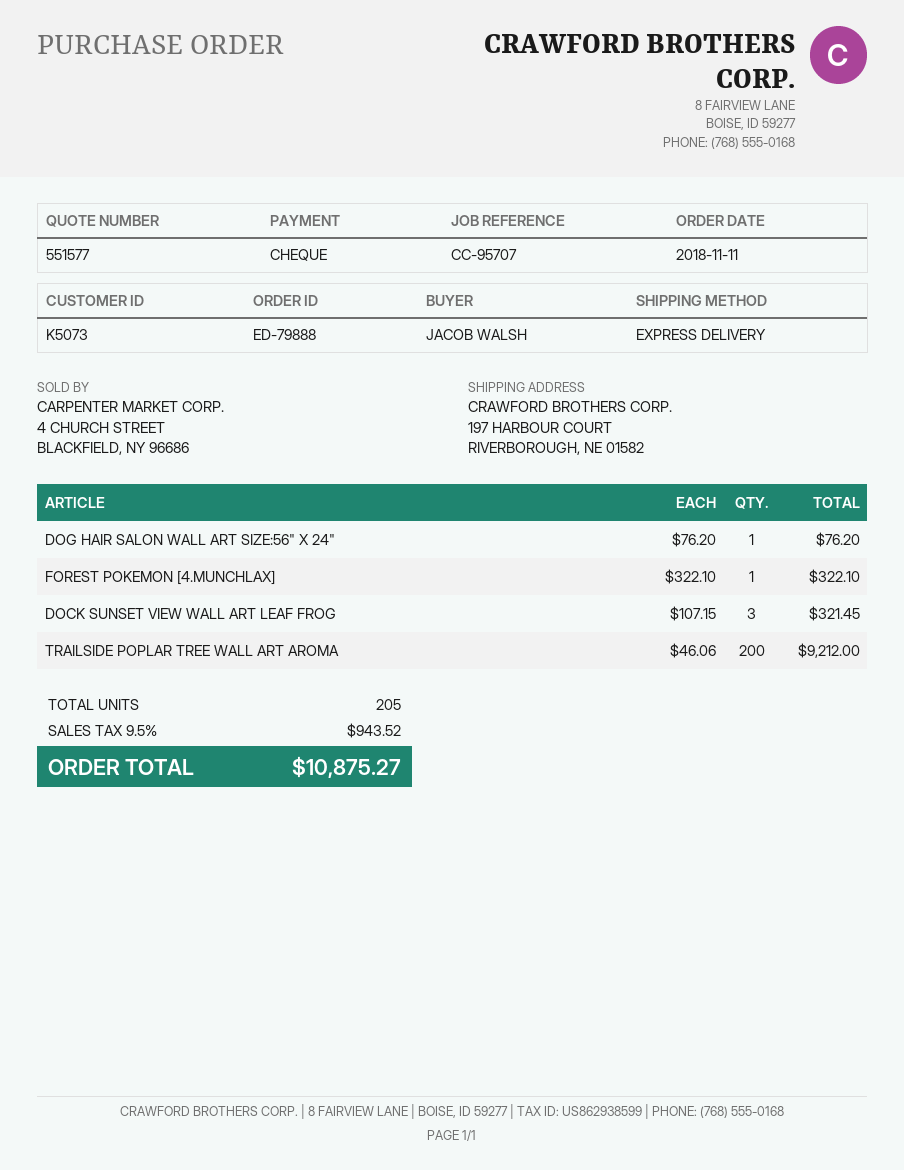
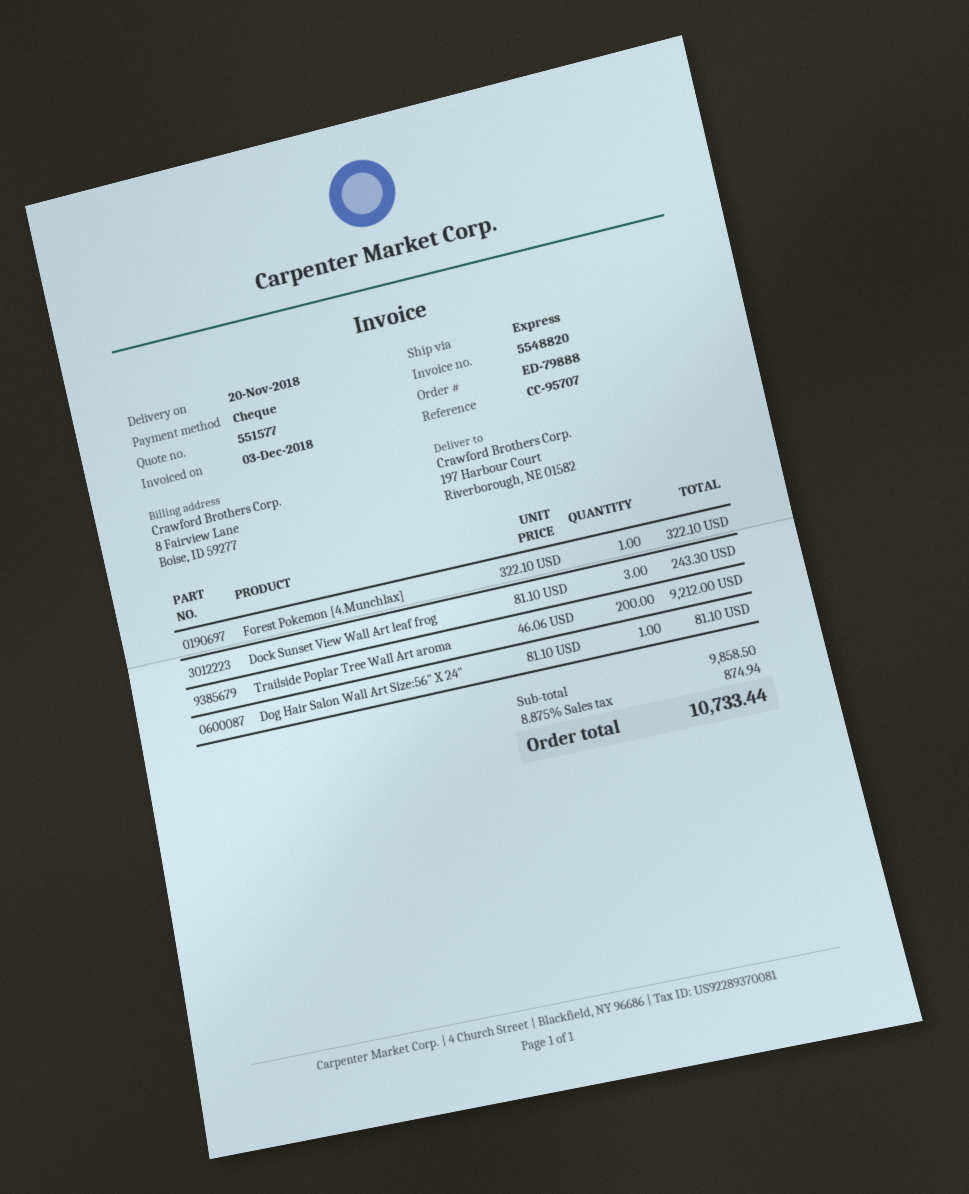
DOG HAIR SALON WALL ART SIZE:56" X 24": 1 x 76.20 = 76.20 -> 1 x 81.10 = 81.10
DOCK SUNSET VIEW WALL ART LEAF FROG: 3 x 107.15 = 321.45 -> 3 x 81.10 = 243.30
tax: 9.5% = 943.52 -> 8.875% = 874.94
total: 10875.27 -> 10733.44

